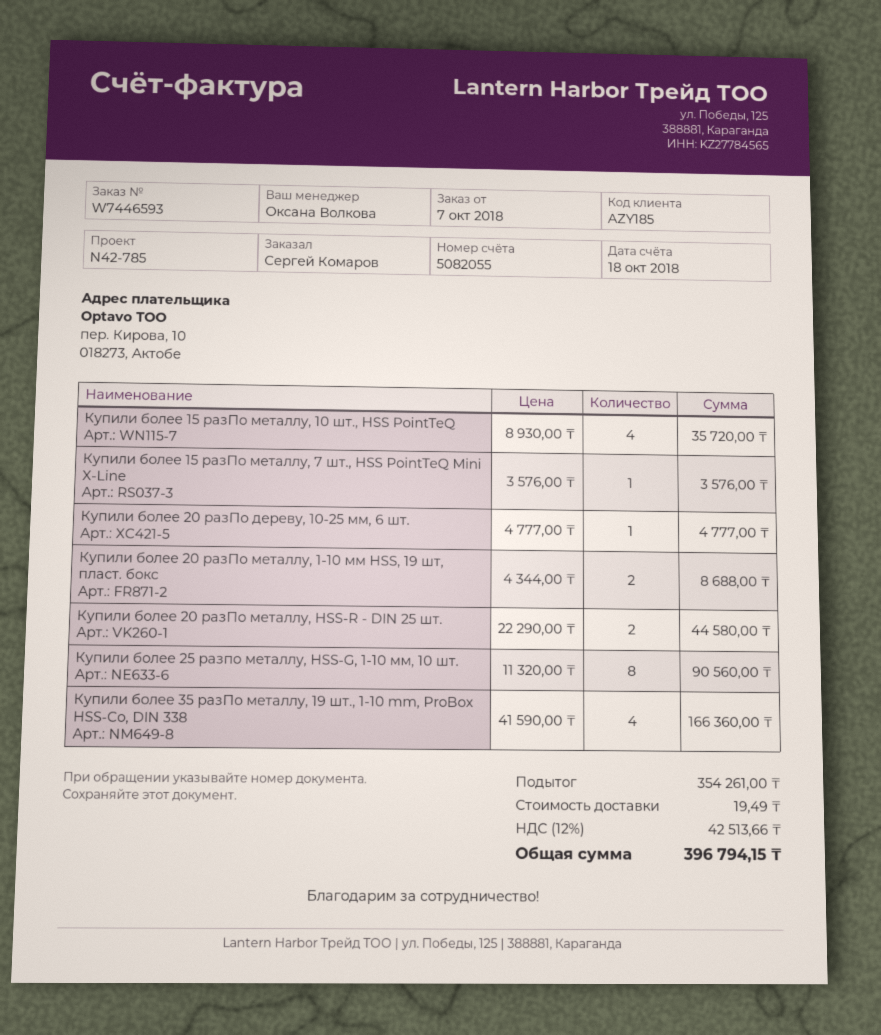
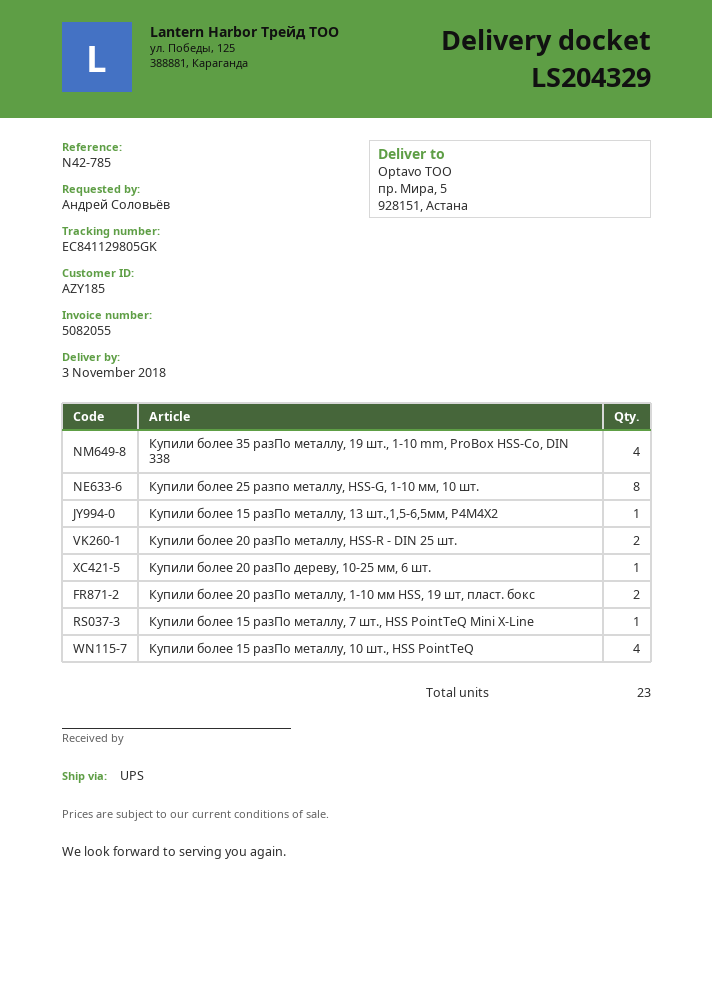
ordered by: Сергей Комаров -> Андрей Соловьёв
Купили более 15 разПо металлу, 13 шт.,1,5-6,5мм, Р4М4Х2: none -> 1

